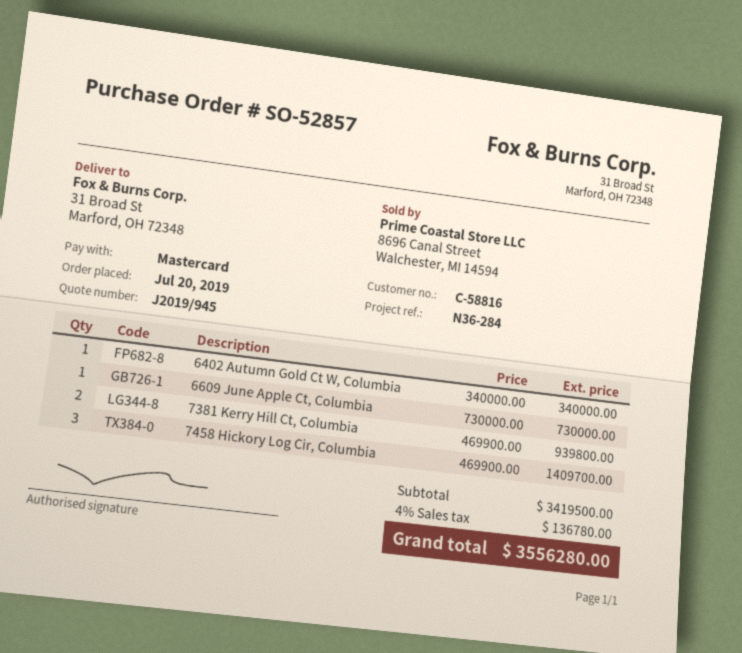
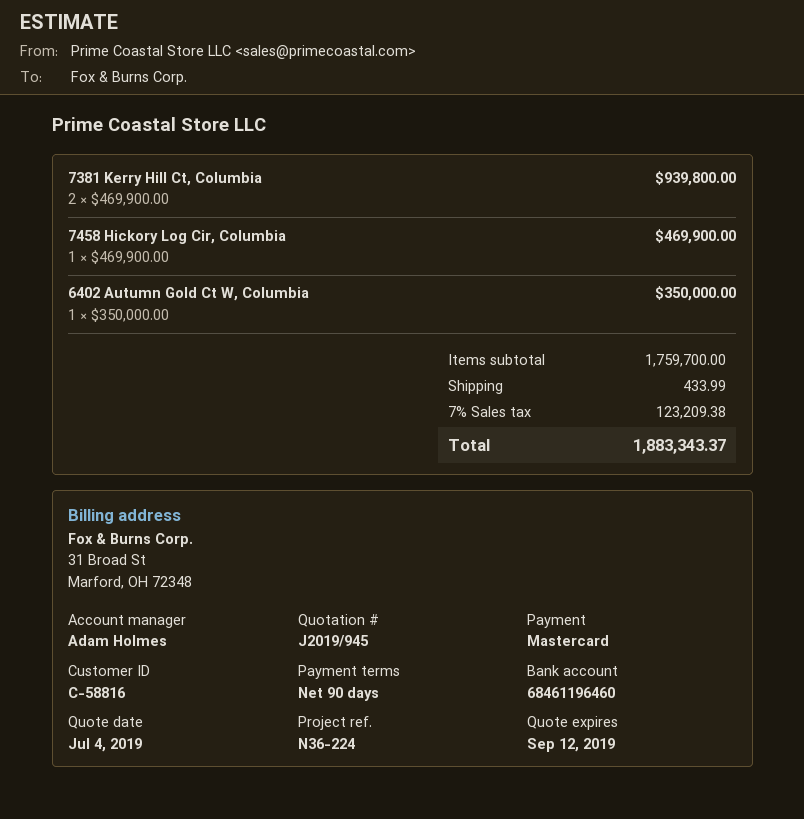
reference: N36-284 -> N36-224
6402 Autumn Gold Ct W, Columbia: 1 x 340000.00 = 340000.00 -> 1 x 350000.00 = 350000.00
6609 June Apple Ct, Columbia: 1 x 730000.00 = 730000.00 -> none
7458 Hickory Log Cir, Columbia: 3 x 469900.00 = 1409700.00 -> 1 x 469900.00 = 469900.00
subtotal: 3419500.00 -> 1759700.00
shipping: none -> 433.99
tax: 4% = 136780.00 -> 7% = 123209.38
total: 3556280.00 -> 1883343.37

